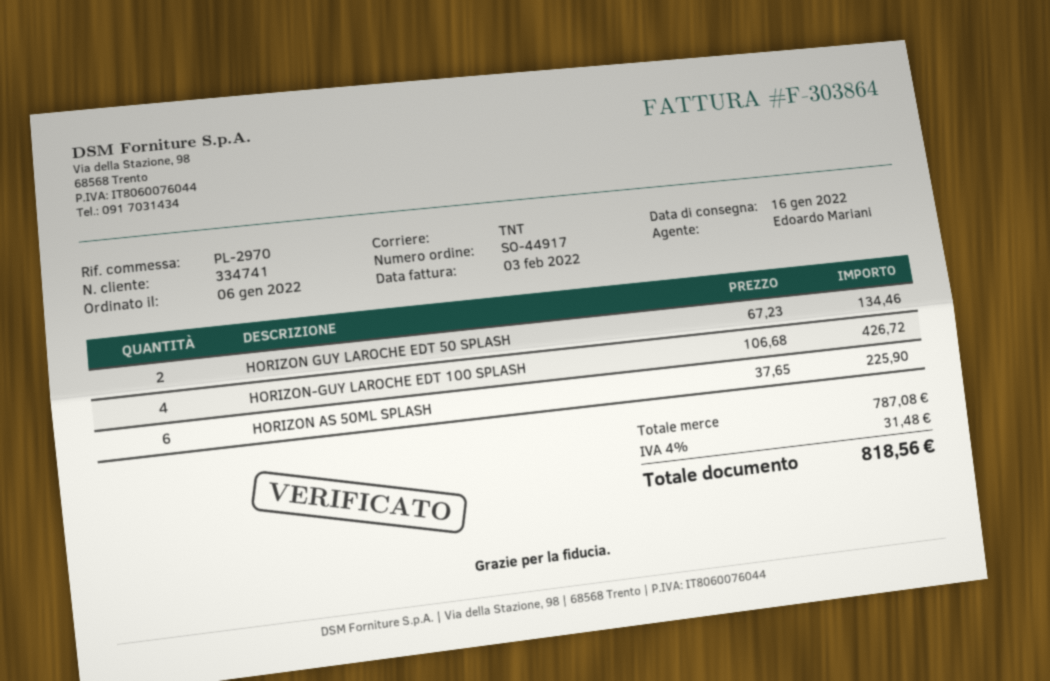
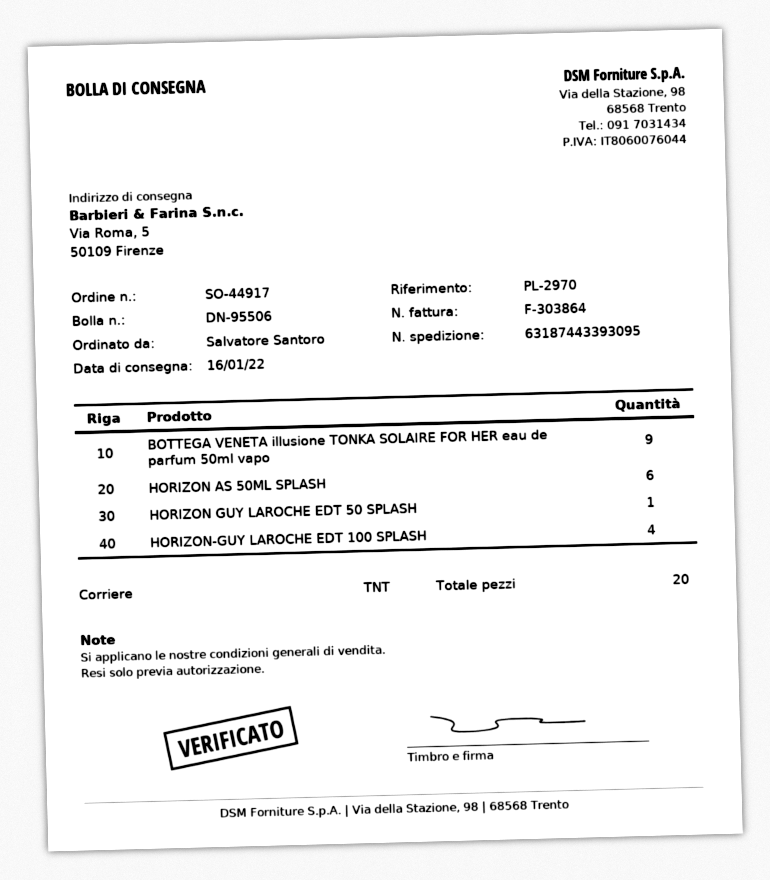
HORIZON GUY LAROCHE EDT 50 SPLASH: 2 -> 1
BOTTEGA VENETA illusione TONKA SOLAIRE FOR HER eau de parfum 50ml vapo: none -> 9

